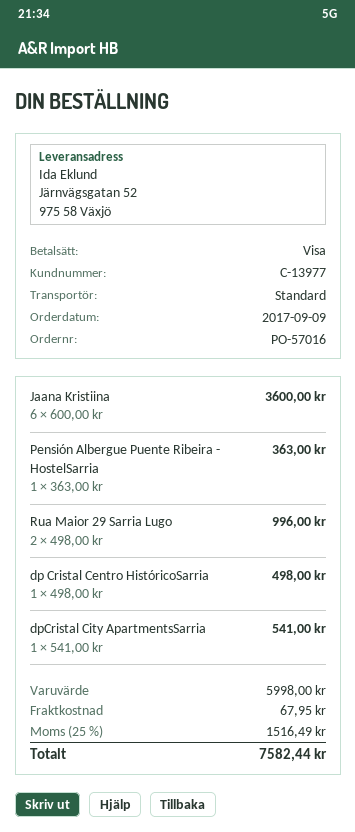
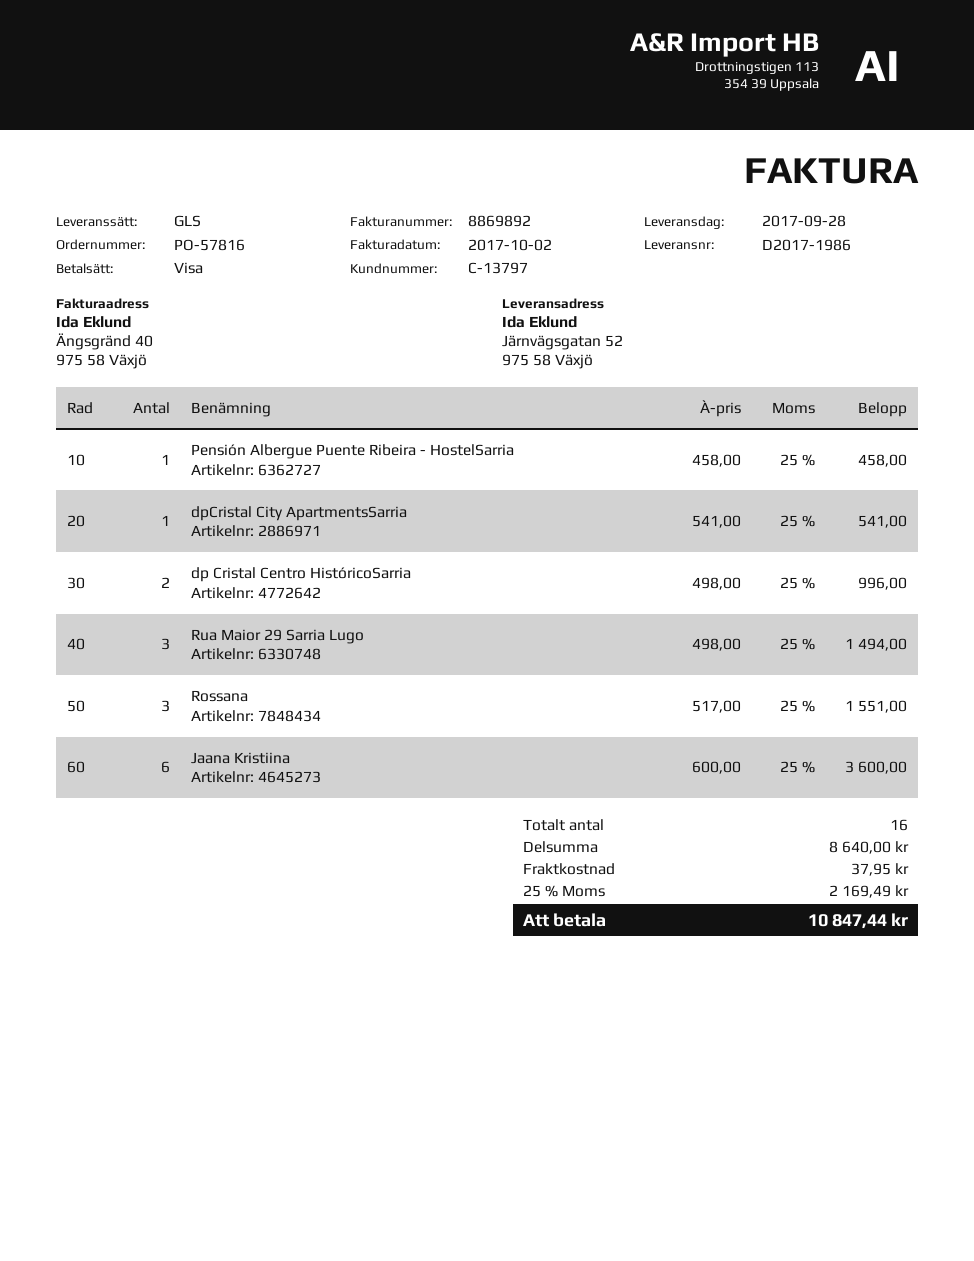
order number: PO-57016 -> PO-57816
customer number: C-13977 -> C-13797
shipping method: standard -> GLS
Pensión Albergue Puente Ribeira - HostelSarria: 1 x 363.00 = 363.00 -> 1 x 458.00 = 458.00
Rua Maior 29 Sarria Lugo: 2 x 498.00 = 996.00 -> 3 x 498.00 = 1494.00
dp Cristal Centro HistóricoSarria: 1 x 498.00 = 498.00 -> 2 x 498.00 = 996.00
Rossana: none -> 3 x 517.00 = 1551.00
subtotal: 5998.00 -> 8640.00
shipping: 67.95 -> 37.95
tax: 25% = 1516.49 -> 25% = 2169.49
total: 7582.44 -> 10847.44

